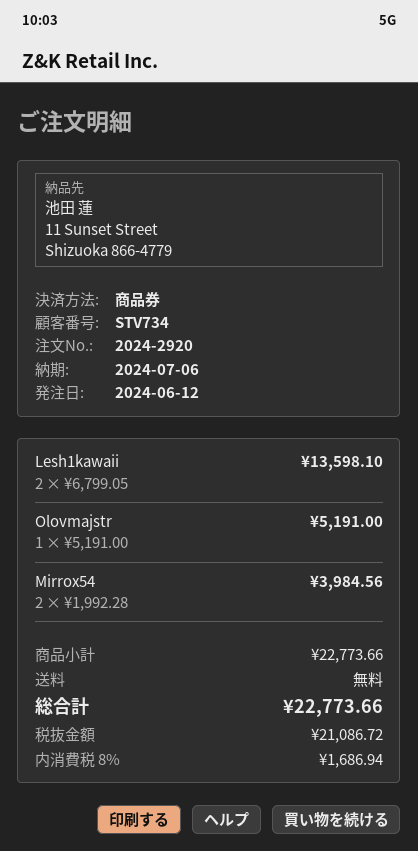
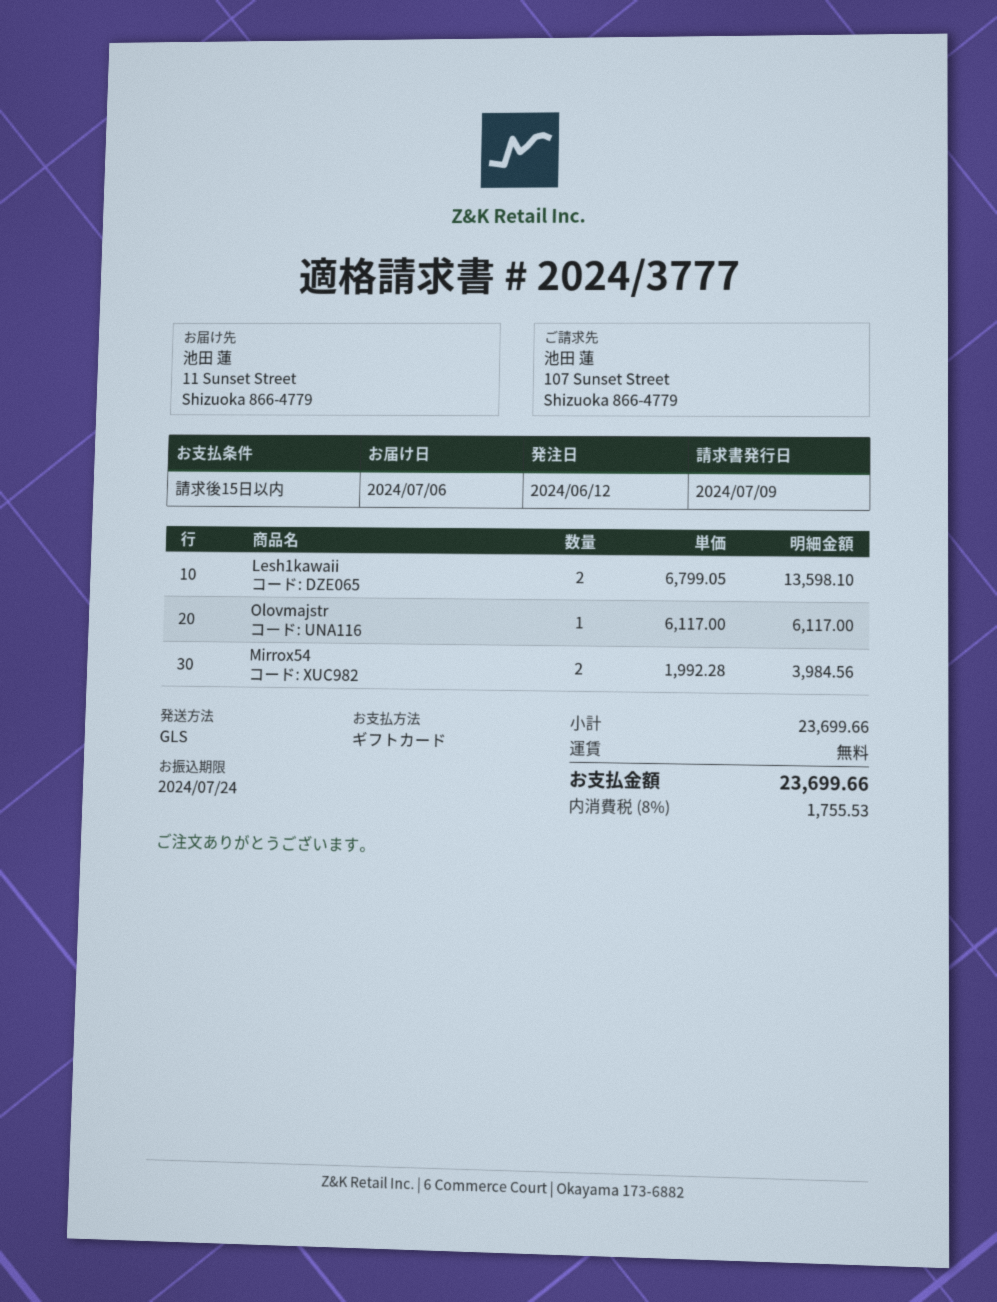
Olovmajstr: 1 x 5191.00 = 5191.00 -> 1 x 6117.00 = 6117.00
subtotal: 22773.66 -> 23699.66
tax: 8% = 1686.94 -> 8% = 1755.53
total: 22773.66 -> 23699.66

